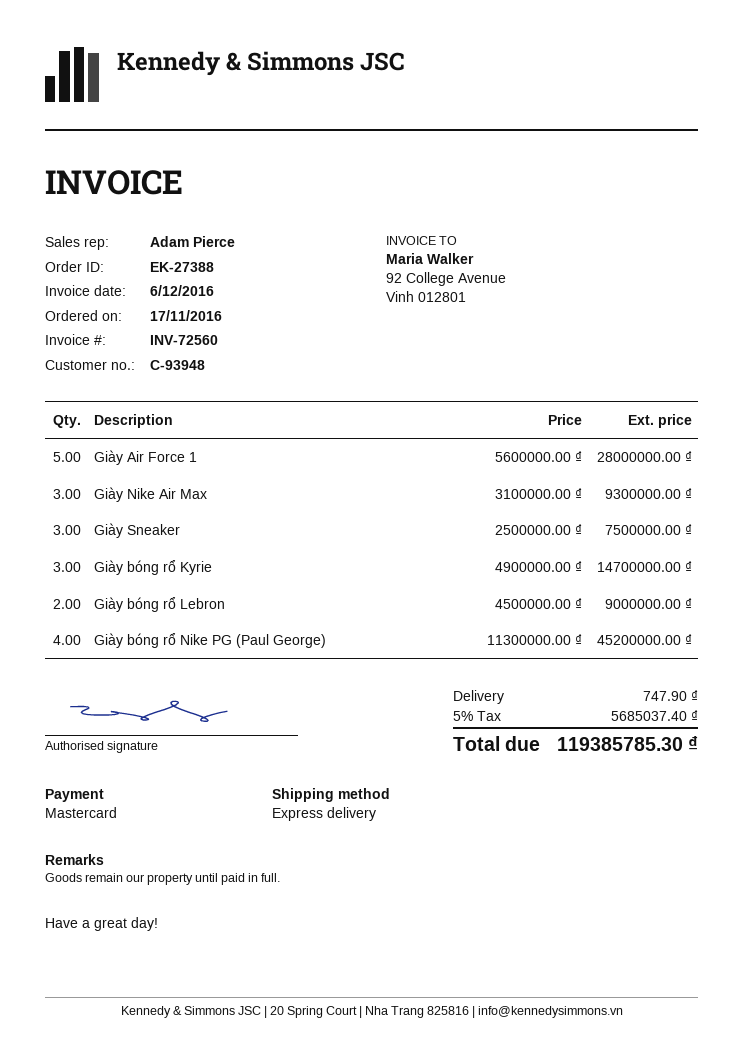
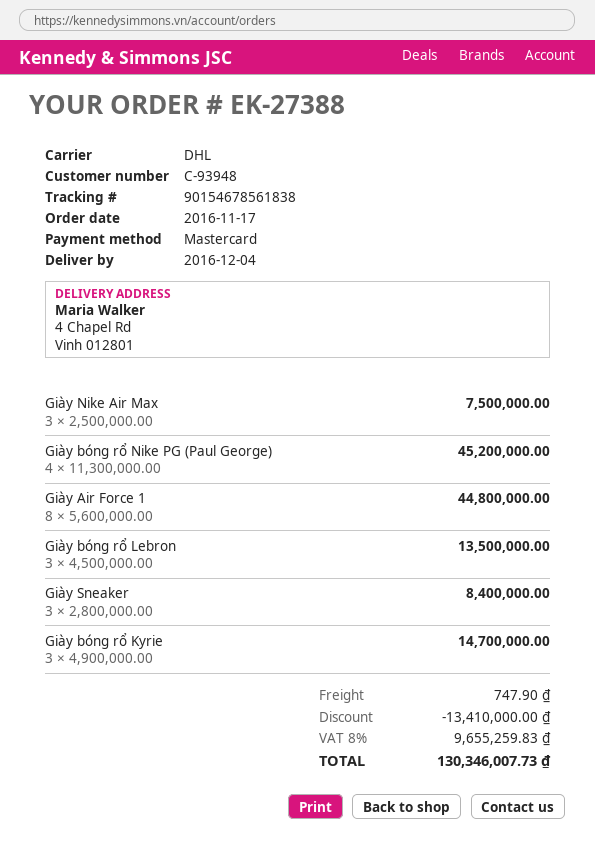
shipping method: express -> DHL
Giày Air Force 1: 5 x 5600000.00 = 28000000.00 -> 8 x 5600000.00 = 44800000.00
Giày Nike Air Max: 3 x 3100000.00 = 9300000.00 -> 3 x 2500000.00 = 7500000.00
Giày Sneaker: 3 x 2500000.00 = 7500000.00 -> 3 x 2800000.00 = 8400000.00
Giày bóng rổ Lebron: 2 x 4500000.00 = 9000000.00 -> 3 x 4500000.00 = 13500000.00
discount: none -> 13410000.00
tax: 5% = 5685037.40 -> 8% = 9655259.83
total: 119385785.30 -> 130346007.73

